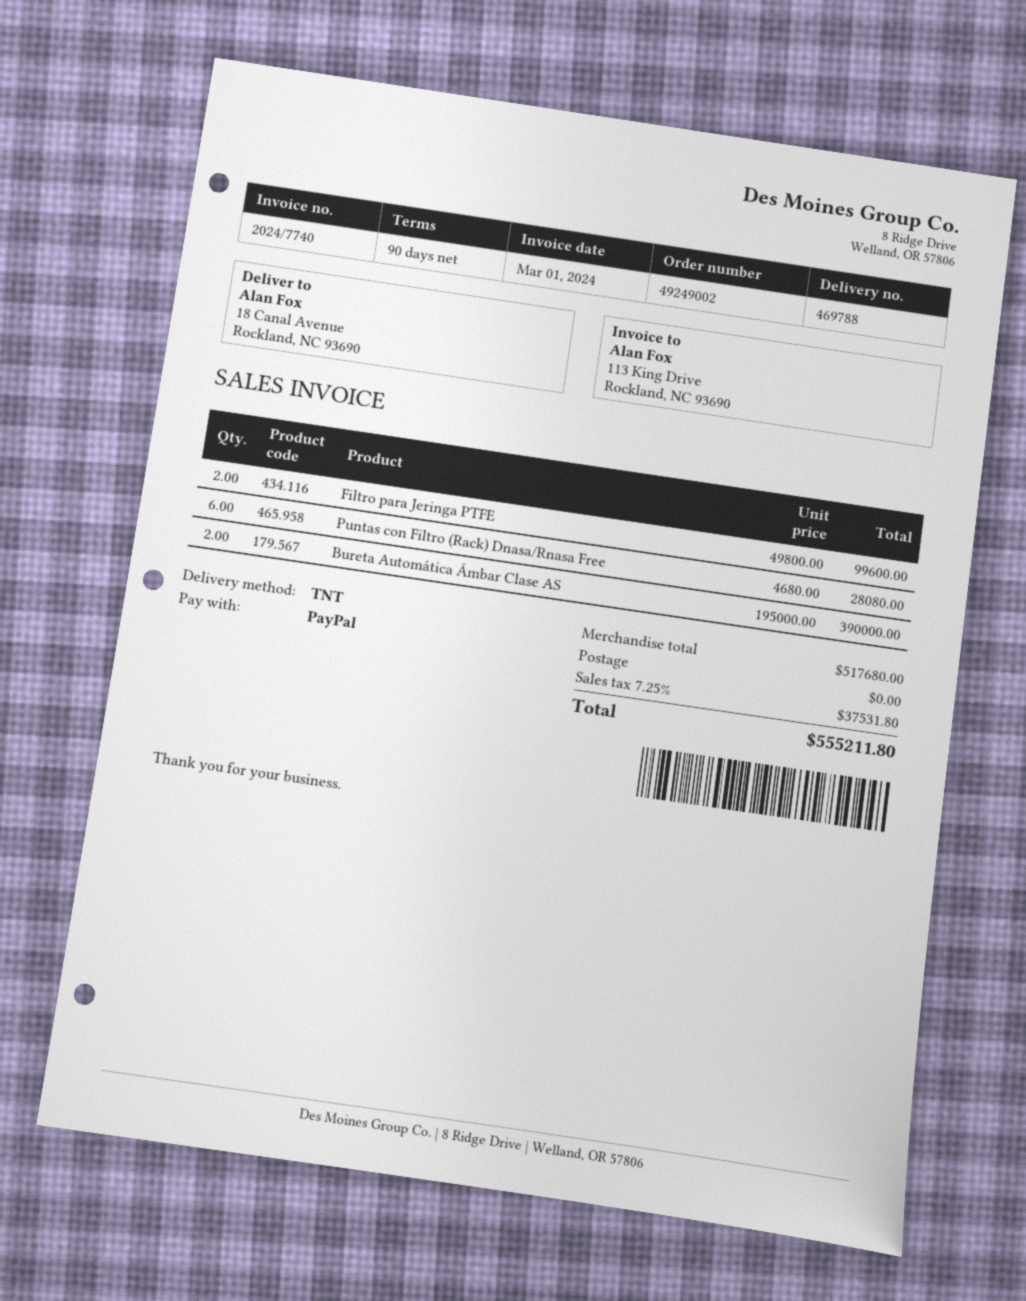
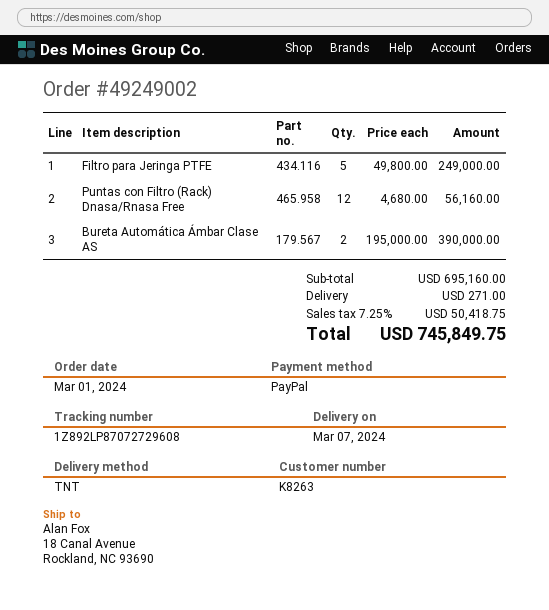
Filtro para Jeringa PTFE: 2 x 49800.00 = 99600.00 -> 5 x 49800.00 = 249000.00
Puntas con Filtro (Rack) Dnasa/Rnasa Free: 6 x 4680.00 = 28080.00 -> 12 x 4680.00 = 56160.00
subtotal: 517680.00 -> 695160.00
shipping: 0.00 -> 271.00
tax: 7.25% = 37531.80 -> 7.25% = 50418.75
total: 555211.80 -> 745849.75

